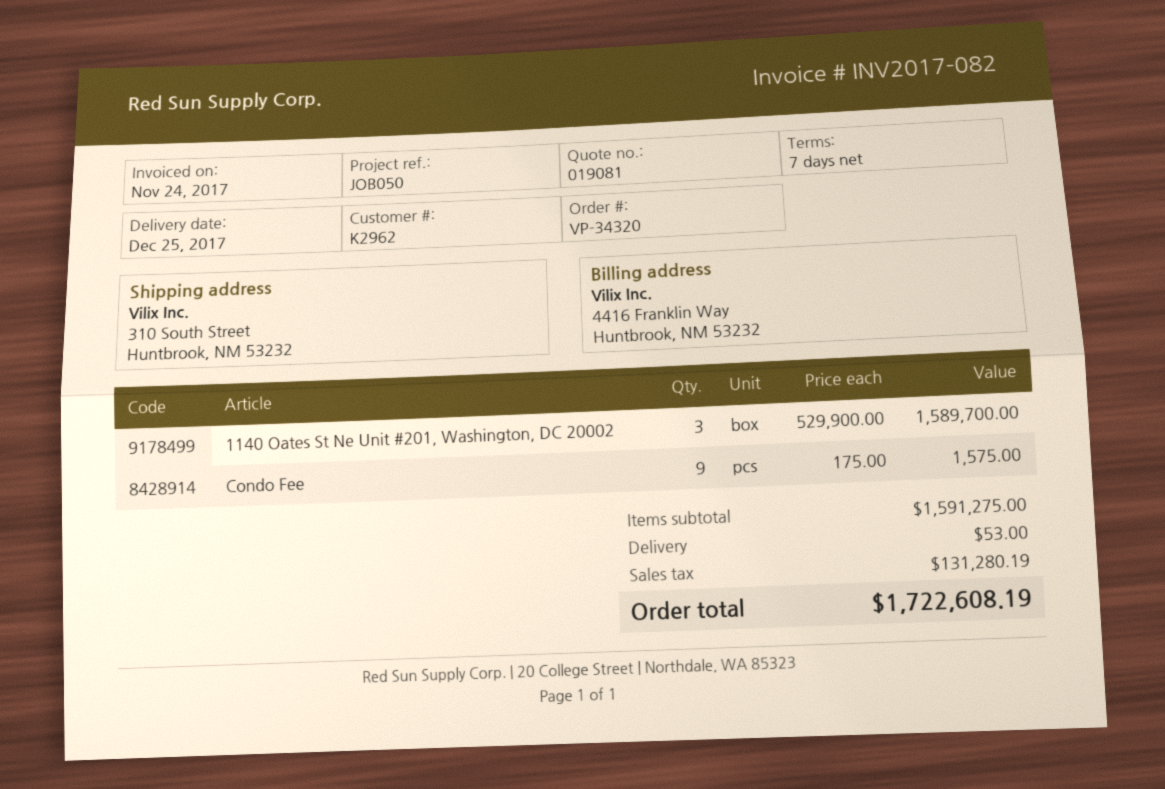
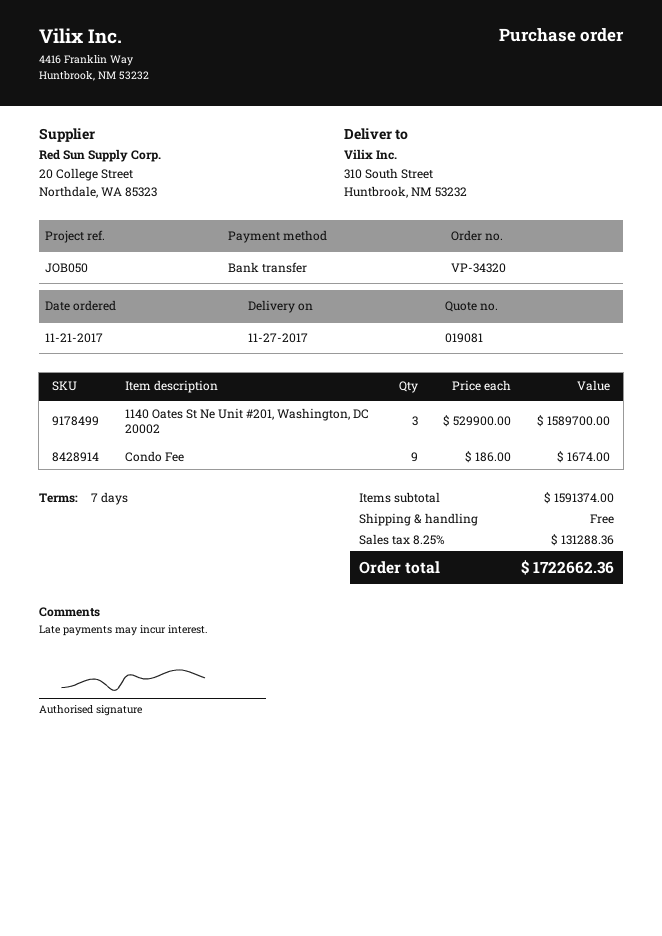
delivery date: 2017-12-25 -> 2017-11-27
Condo Fee: 9 x 175.00 = 1575.00 -> 9 x 186.00 = 1674.00
subtotal: 1591275.00 -> 1591374.00
shipping: 53.00 -> 0.00
tax: 131280.19 -> 131288.36
total: 1722608.19 -> 1722662.36

